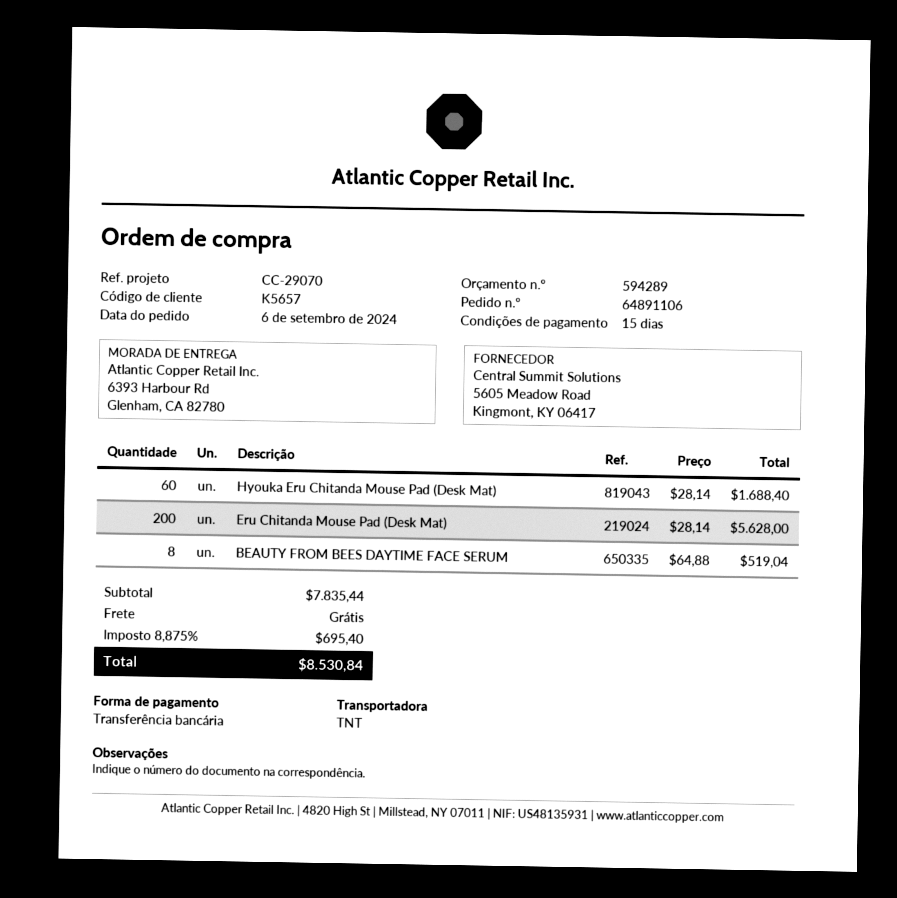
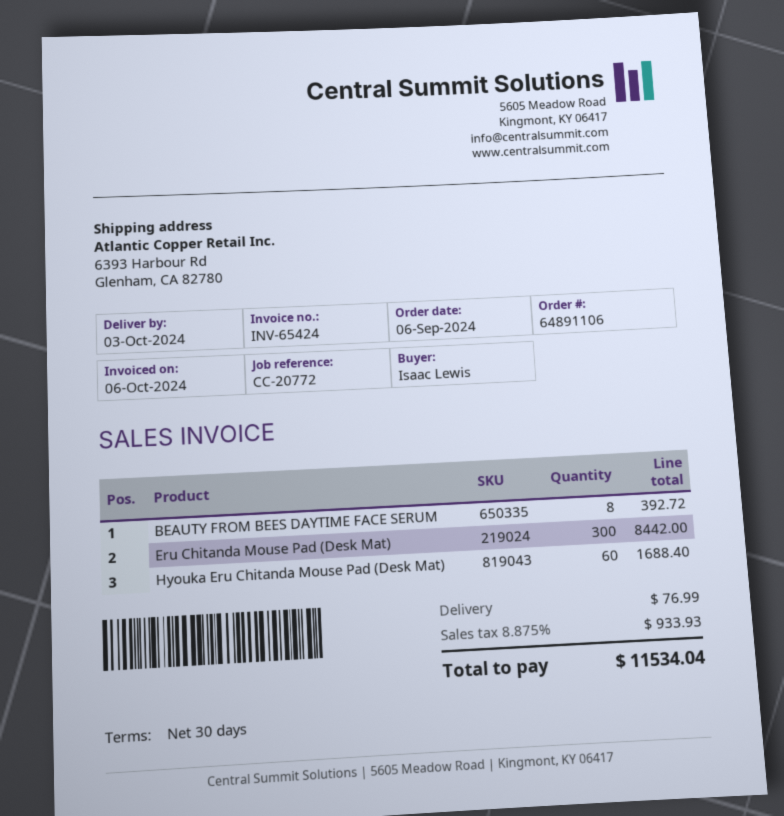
payment terms: 15 days -> 30 days
reference: CC-29070 -> CC-20772
Eru Chitanda Mouse Pad (Desk Mat): 200 for 5628.00 -> 300 for 8442.00
BEAUTY FROM BEES DAYTIME FACE SERUM: 8 for 519.04 -> 8 for 392.72
shipping: 0.00 -> 76.99
tax: 8.875% = 695.40 -> 8.875% = 933.93
total: 8530.84 -> 11534.04

